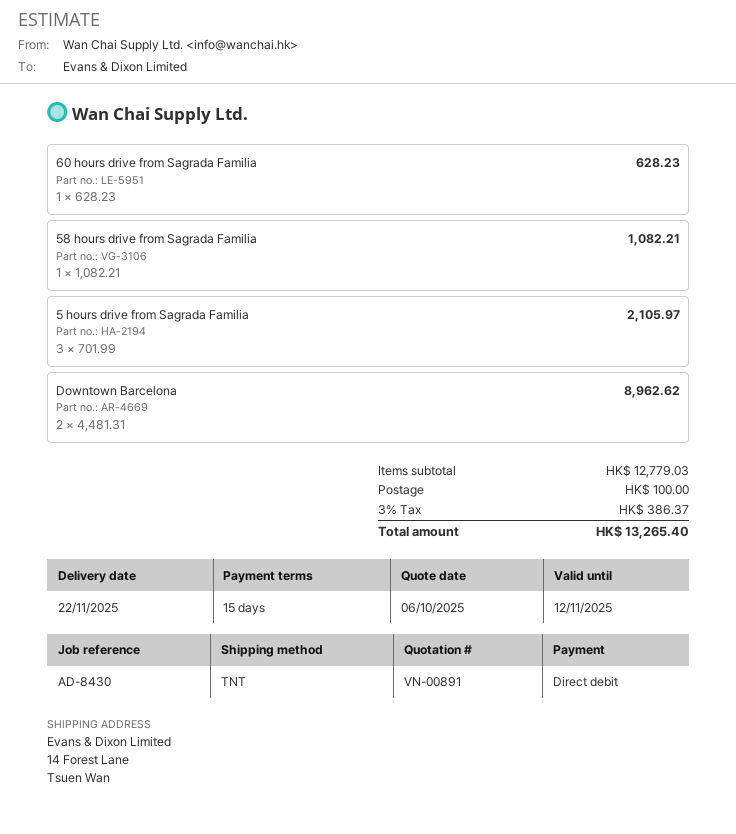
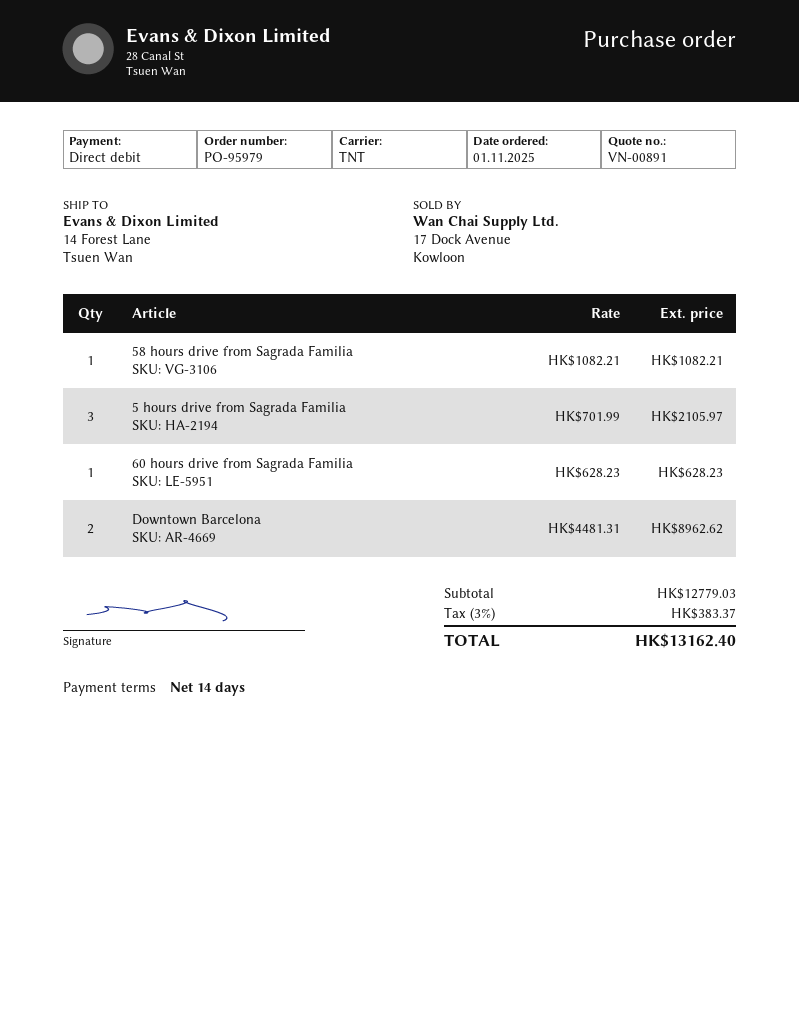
payment terms: 15 days -> 14 days
shipping: 100.00 -> none
tax: 3% = 386.37 -> 3% = 383.37
total: 13265.40 -> 13162.40

